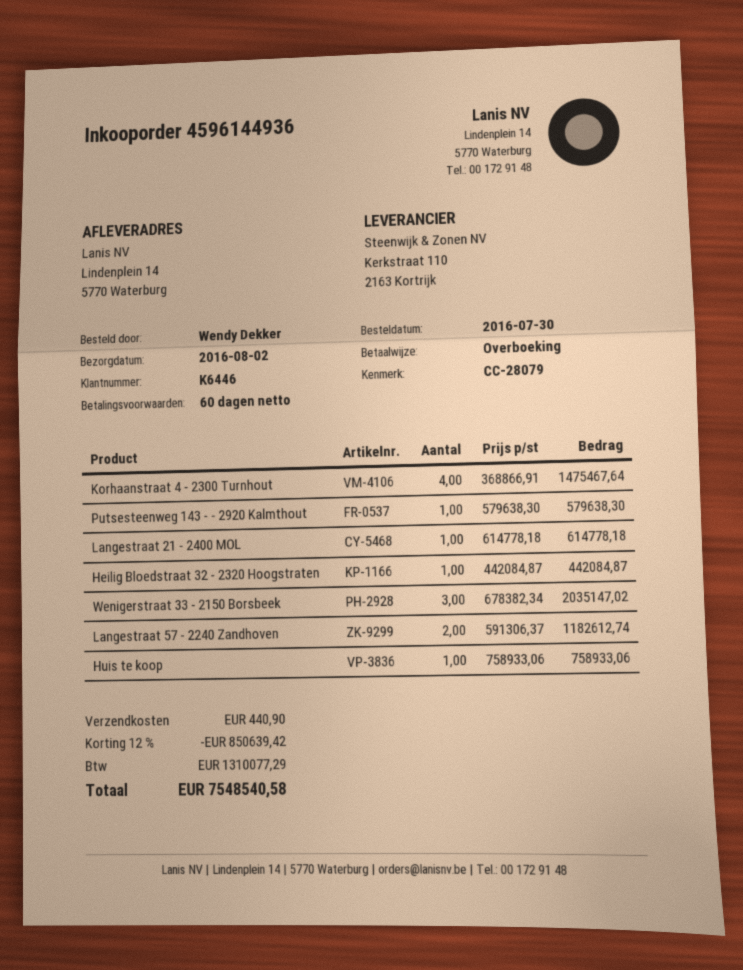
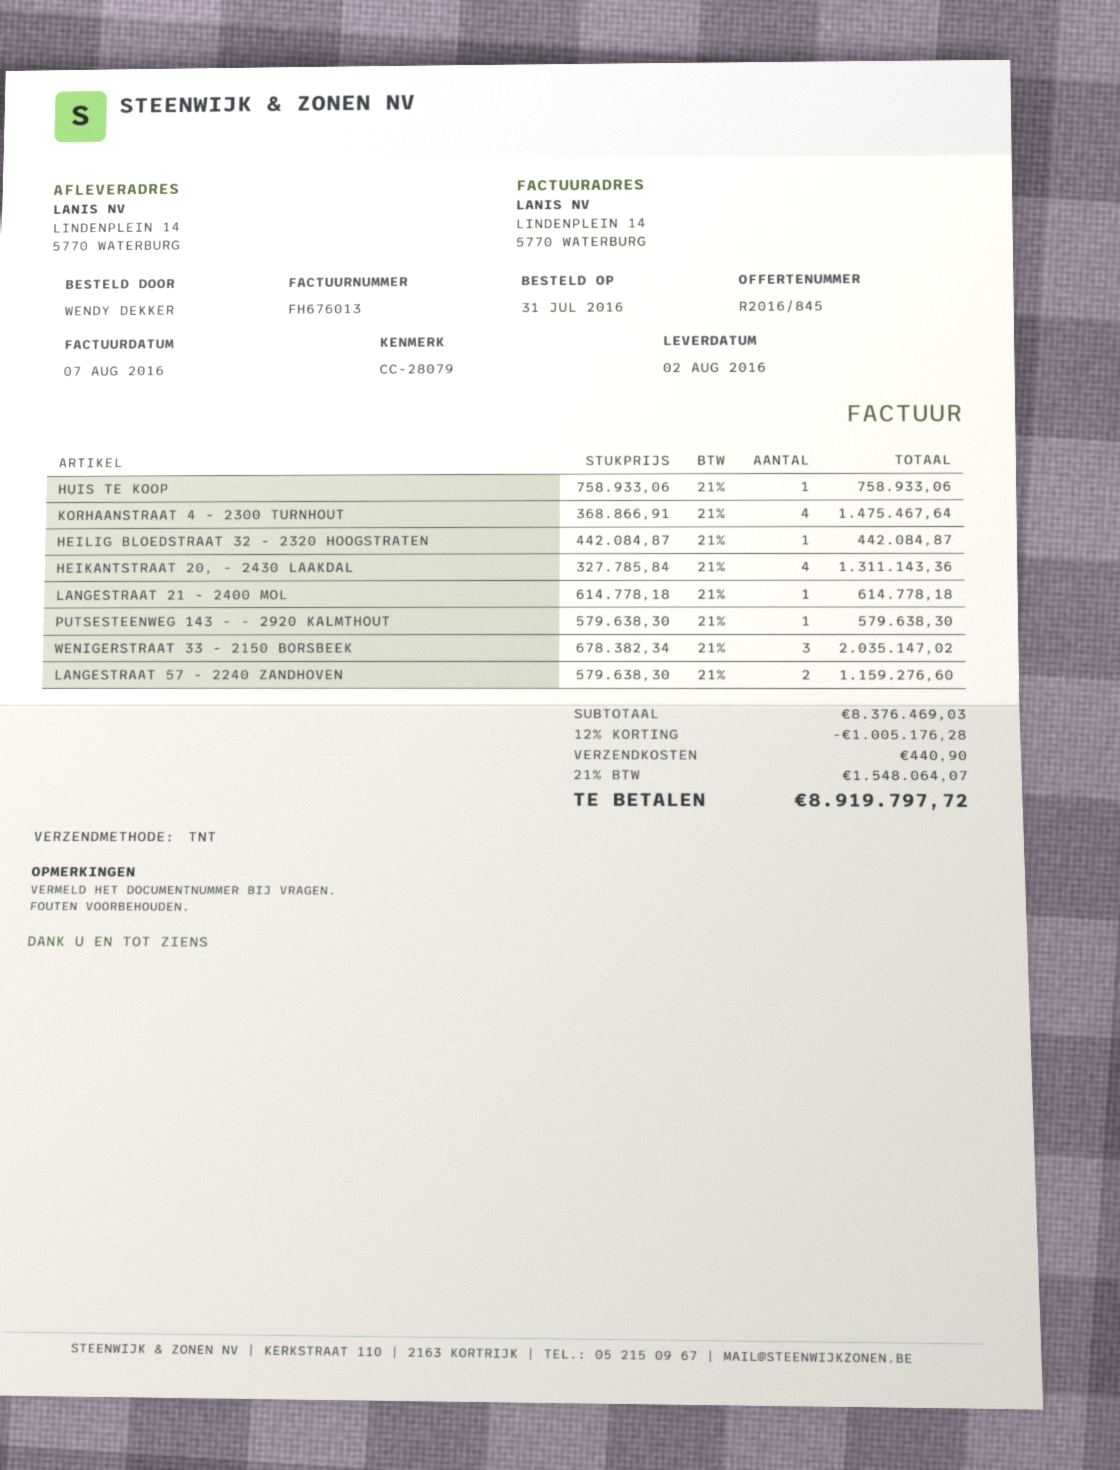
order date: 2016-07-30 -> 2016-07-31
Langestraat 57 - 2240 Zandhoven: 2 x 591306.37 = 1182612.74 -> 2 x 579638.30 = 1159276.60
HEIKANTSTRAAT 20, - 2430 LAAKDAL: none -> 4 x 327785.84 = 1311143.36
discount: 12% = 850639.42 -> 12% = 1005176.28
tax: 1310077.29 -> 1548064.07
total: 7548540.58 -> 8919797.72

